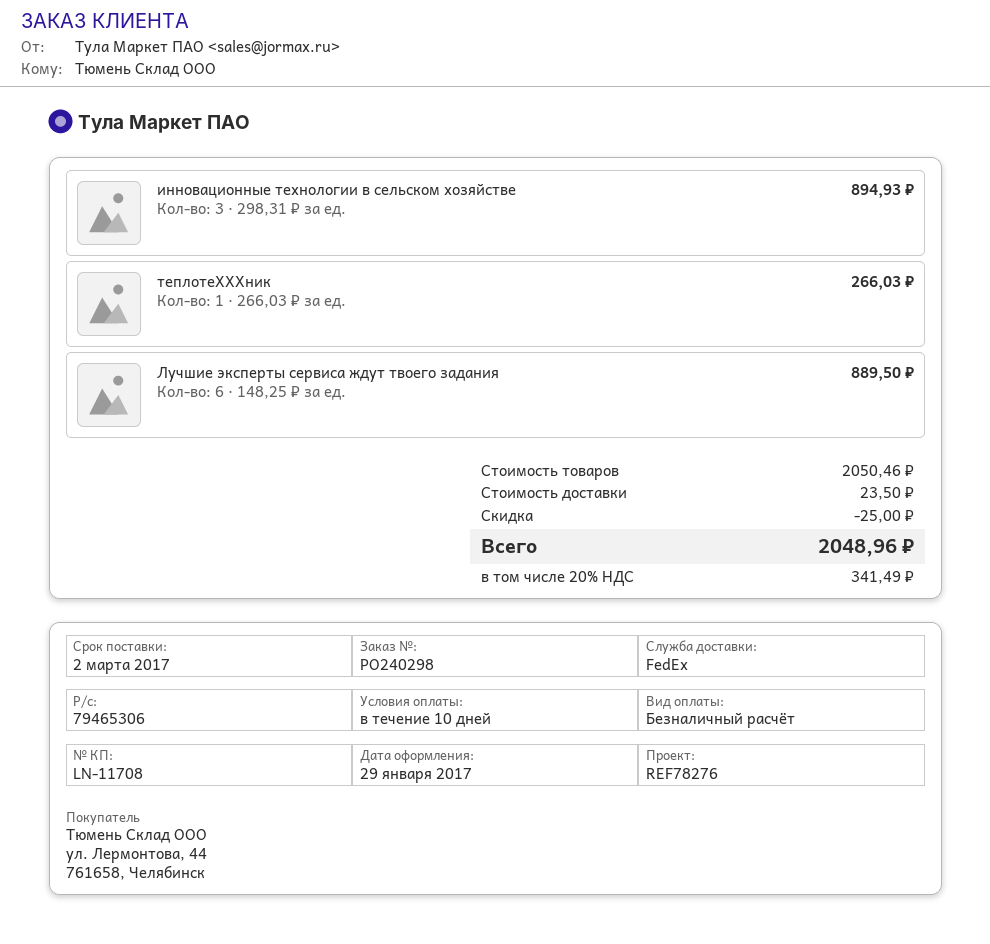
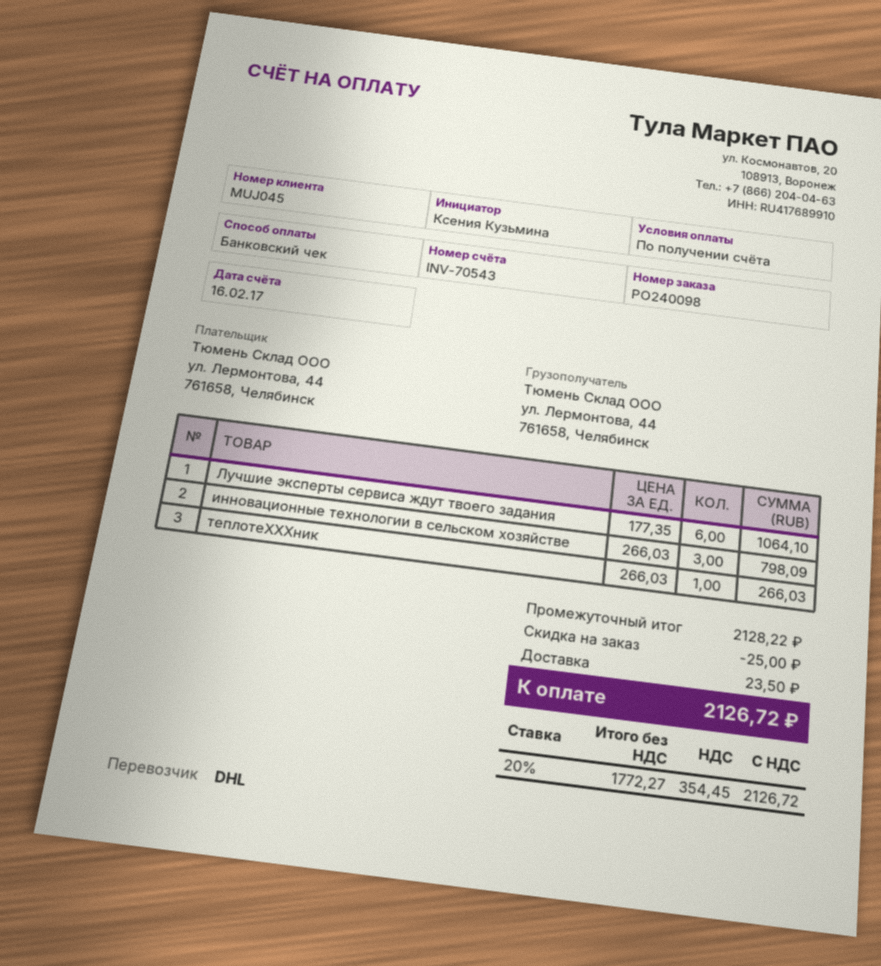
order number: PO240298 -> PO240098
payment terms: 10 days -> on receipt
payment method: bank transfer -> cheque
shipping method: FedEx -> DHL
инновационные технологии в сельском хозяйстве: 3 x 298.31 = 894.93 -> 3 x 266.03 = 798.09
Лучшие эксперты сервиса ждут твоего задания: 6 x 148.25 = 889.50 -> 6 x 177.35 = 1064.10
subtotal: 2050.46 -> 2128.22
tax: 20% = 341.49 -> 20% = 354.45
total: 2048.96 -> 2126.72

